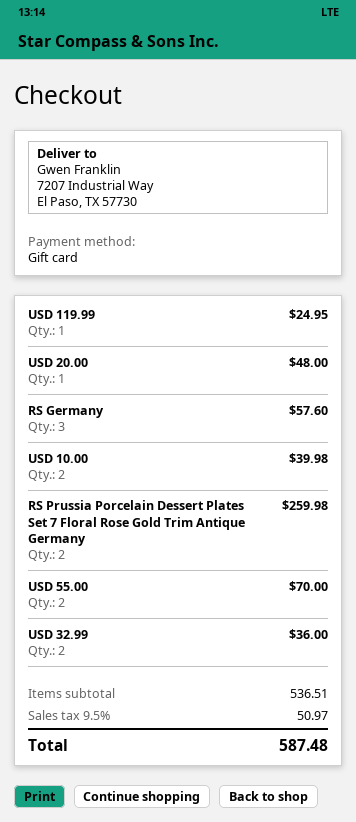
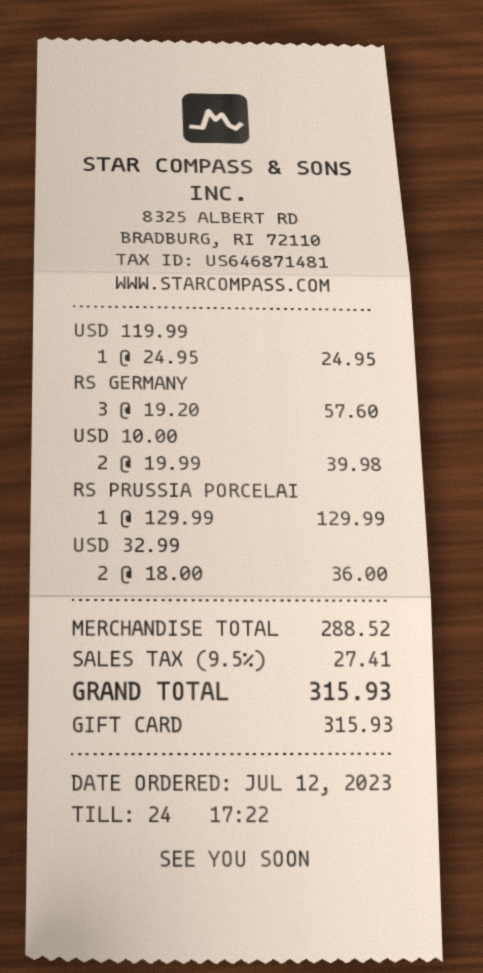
USD 20.00: 1 for 48.00 -> none
RS Prussia Porcelain Dessert Plates Set 7 Floral Rose Gold Trim Antique Germany: 2 for 259.98 -> 1 for 129.99
USD 55.00: 2 for 70.00 -> none
subtotal: 536.51 -> 288.52
tax: 9.5% = 50.97 -> 9.5% = 27.41
total: 587.48 -> 315.93

